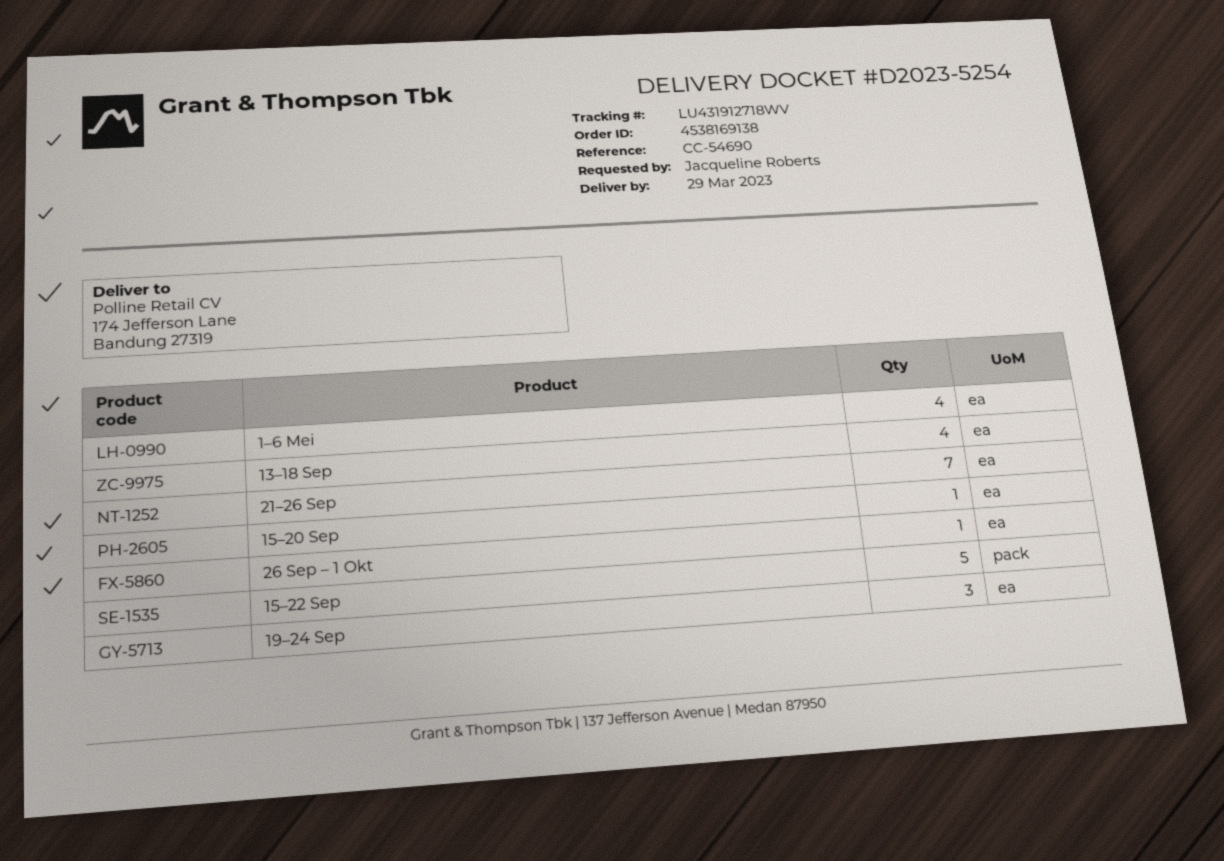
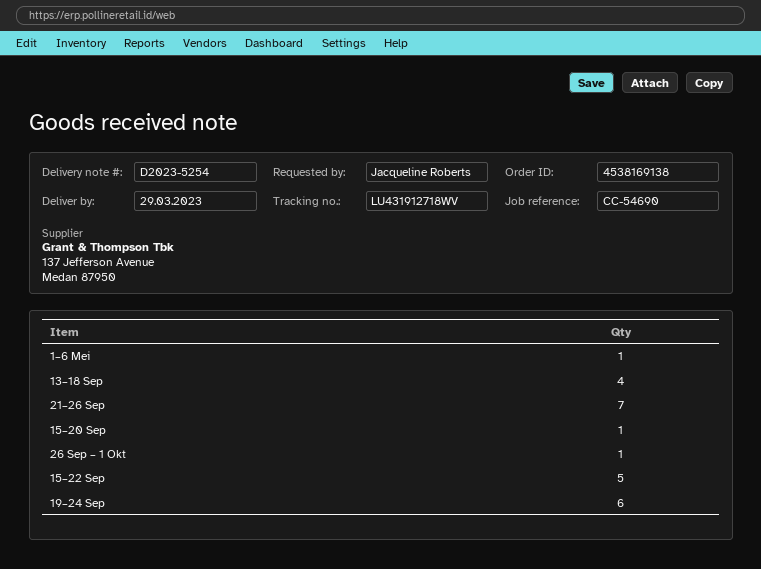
1–6 Mei: 4 -> 1
19–24 Sep: 3 -> 6

